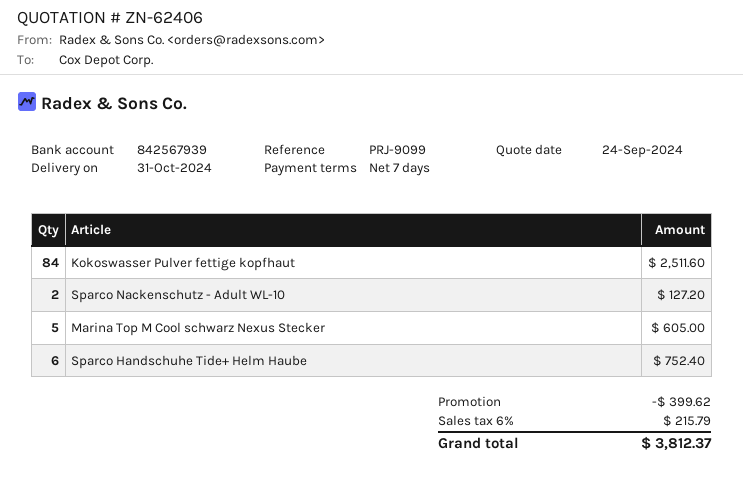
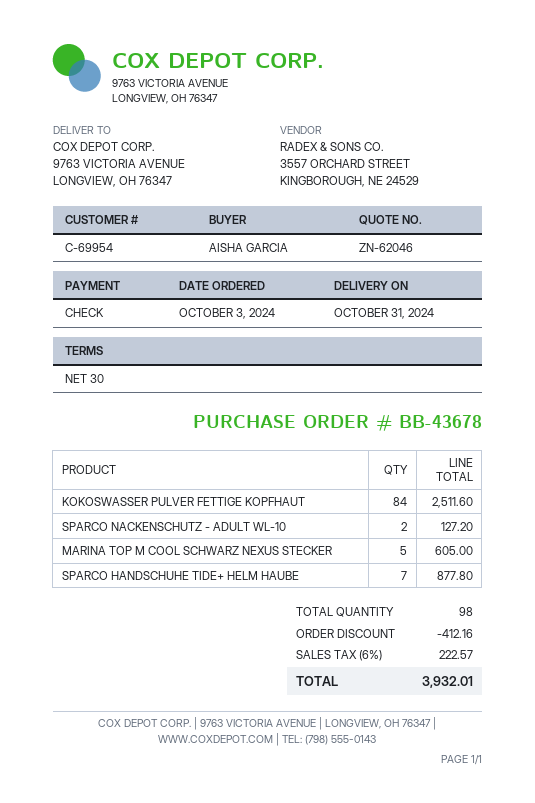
quote number: ZN-62406 -> ZN-62046
payment terms: 7 days -> 30 days
Sparco Handschuhe Tide+ Helm Haube: 6 for 752.40 -> 7 for 877.80
discount: 399.62 -> 412.16
tax: 6% = 215.79 -> 6% = 222.57
total: 3812.37 -> 3932.01

